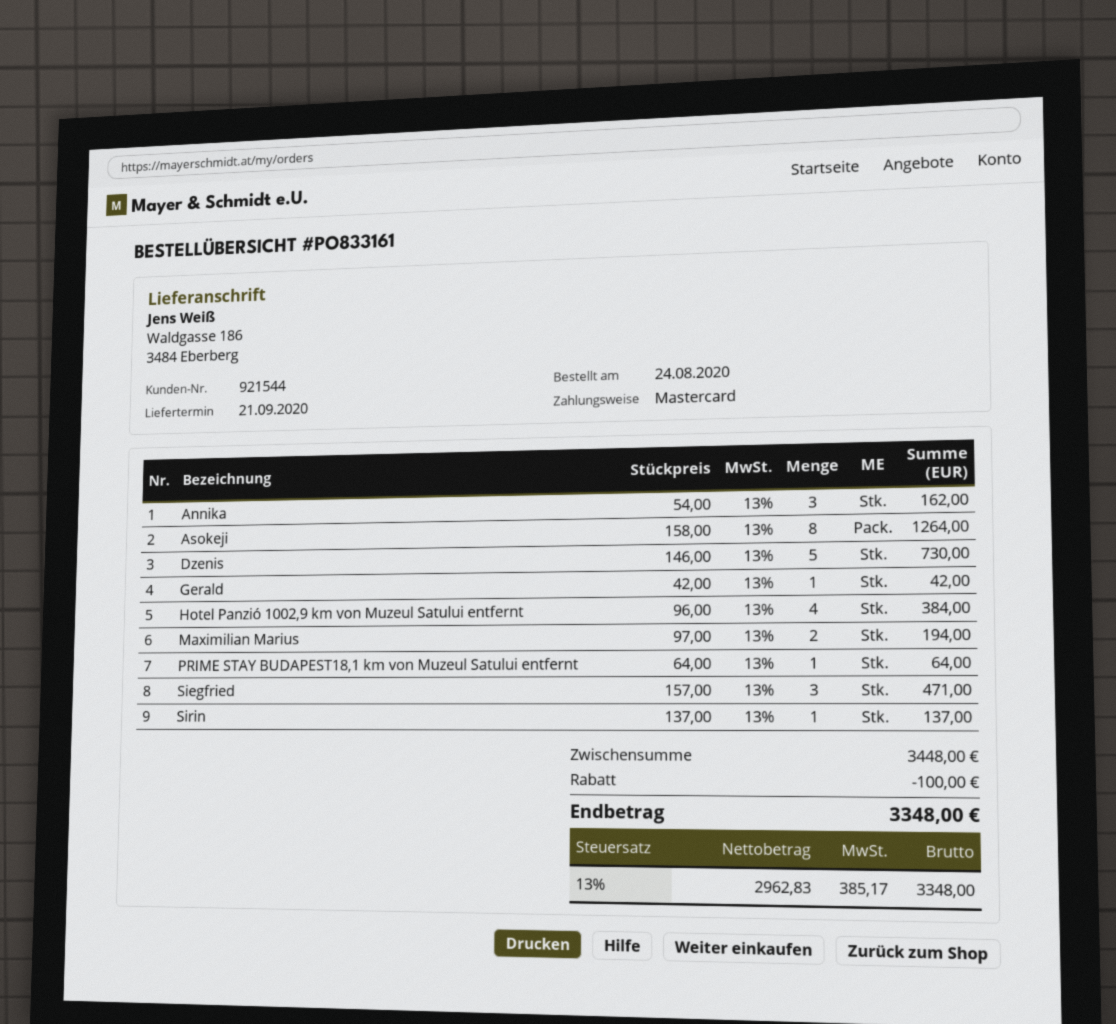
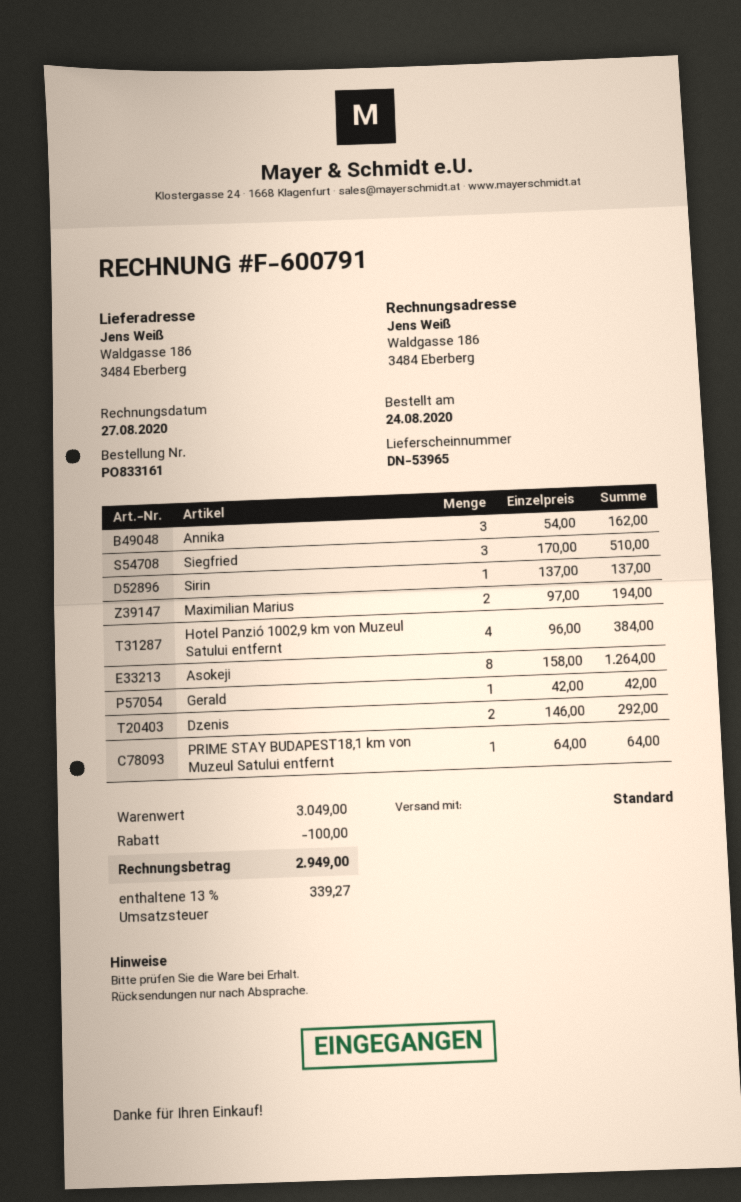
Dzenis: 5 x 146.00 = 730.00 -> 2 x 146.00 = 292.00
Siegfried: 3 x 157.00 = 471.00 -> 3 x 170.00 = 510.00
subtotal: 3448.00 -> 3049.00
tax: 13% = 385.17 -> 13% = 339.27
total: 3348.00 -> 2949.00

